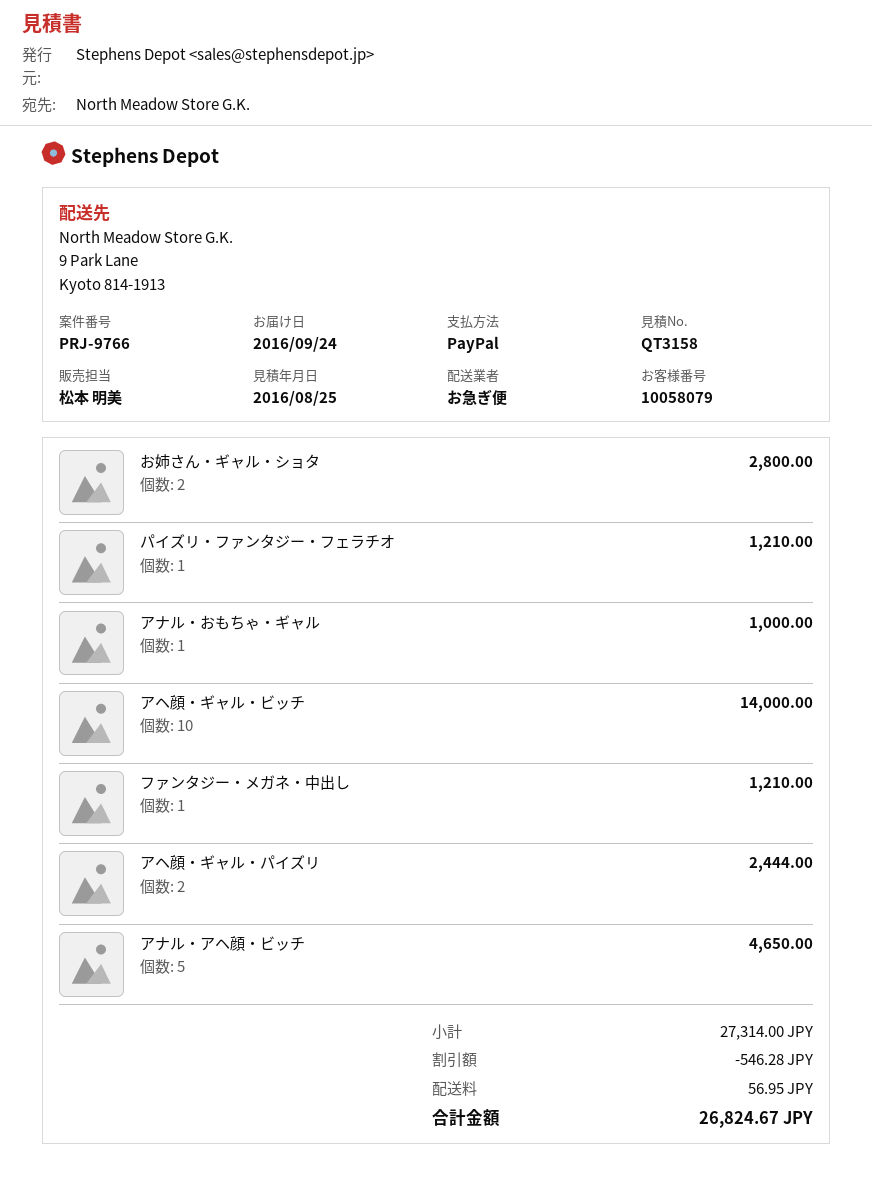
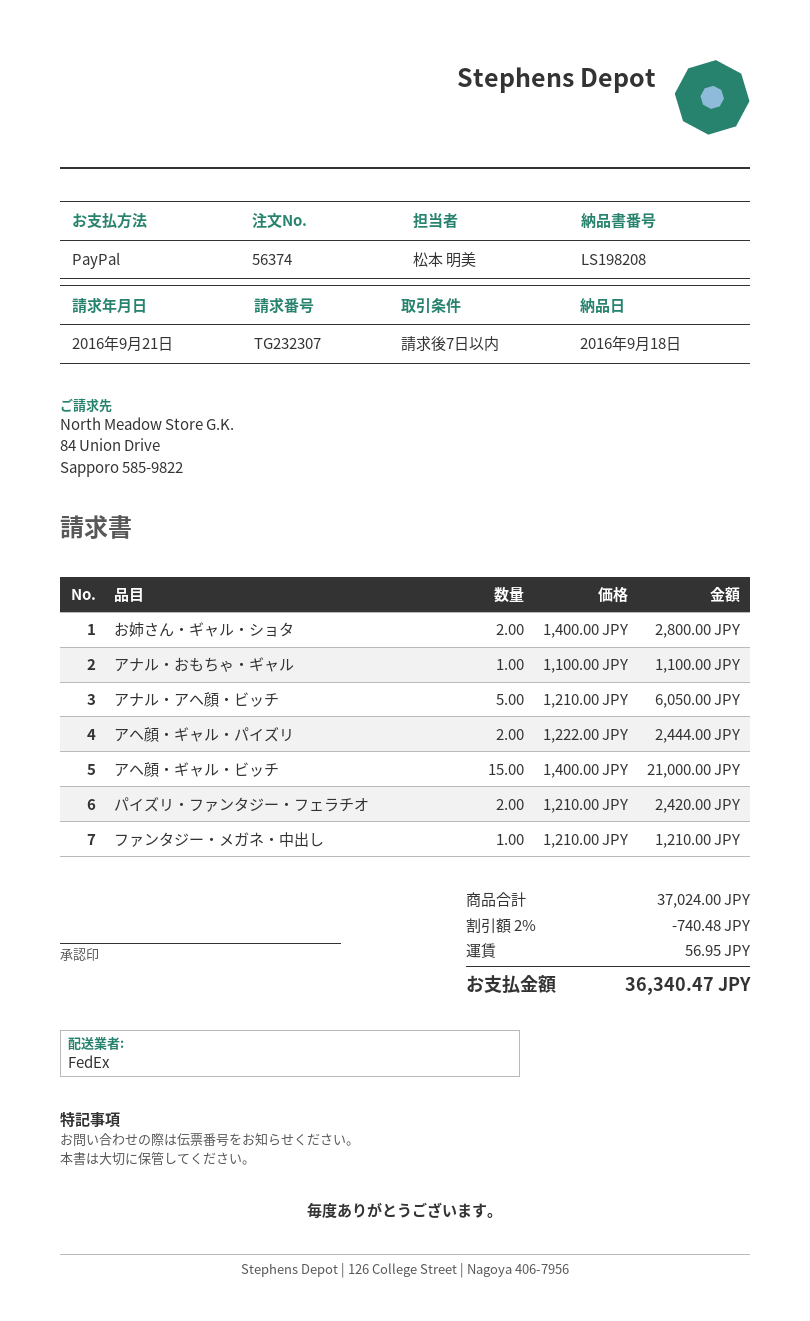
delivery date: 2016-09-24 -> 2016-09-18
shipping method: express -> FedEx
パイズリ・ファンタジー・フェラチオ: 1 for 1210.00 -> 2 for 2420.00
アナル・おもちゃ・ギャル: 1 for 1000.00 -> 1 for 1100.00
アヘ顔・ギャル・ビッチ: 10 for 14000.00 -> 15 for 21000.00
アナル・アヘ顔・ビッチ: 5 for 4650.00 -> 5 for 6050.00
subtotal: 27314.00 -> 37024.00
discount: 546.28 -> 740.48
total: 26824.67 -> 36340.47

